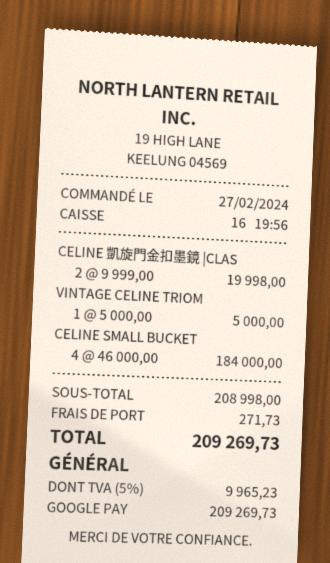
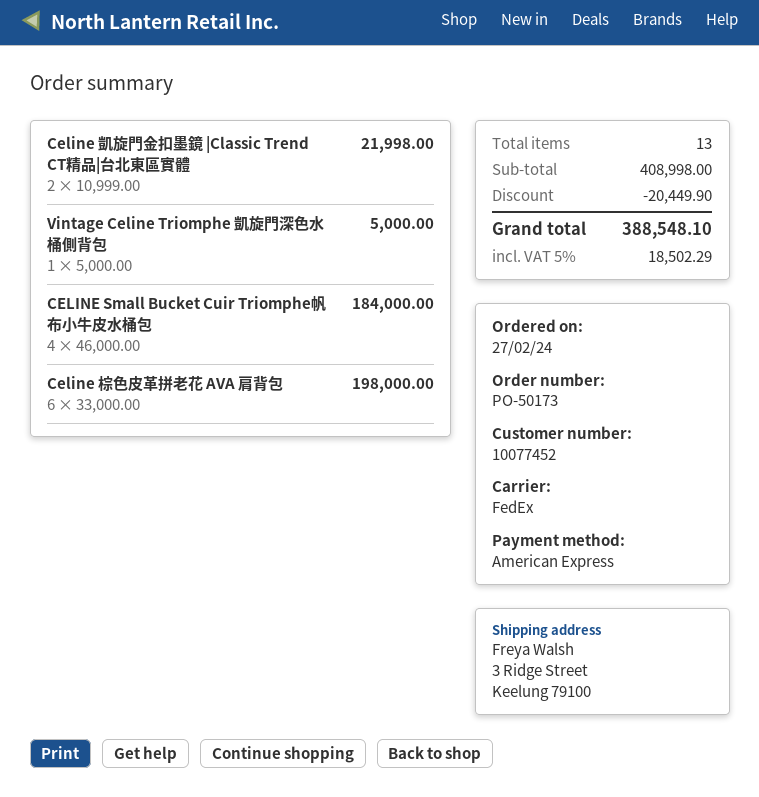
payment method: Google Pay -> American Express
CELINE 凱旋門金扣墨鏡 |CLAS: 2 x 9999.00 = 19998.00 -> 2 x 10999.00 = 21998.00
Celine 棕色皮革拼老花 AVA 肩背包: none -> 6 x 33000.00 = 198000.00
subtotal: 208998.00 -> 408998.00
discount: none -> 20449.90
shipping: 271.73 -> none
tax: 5% = 9965.23 -> 5% = 18502.29
total: 209269.73 -> 388548.10

